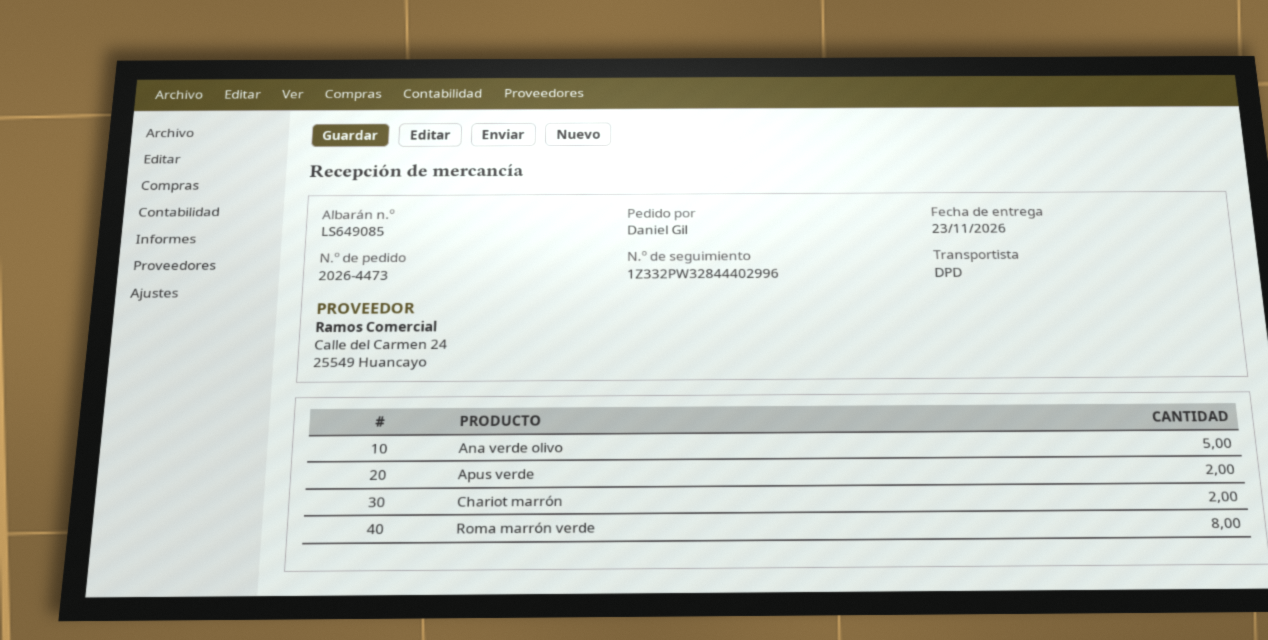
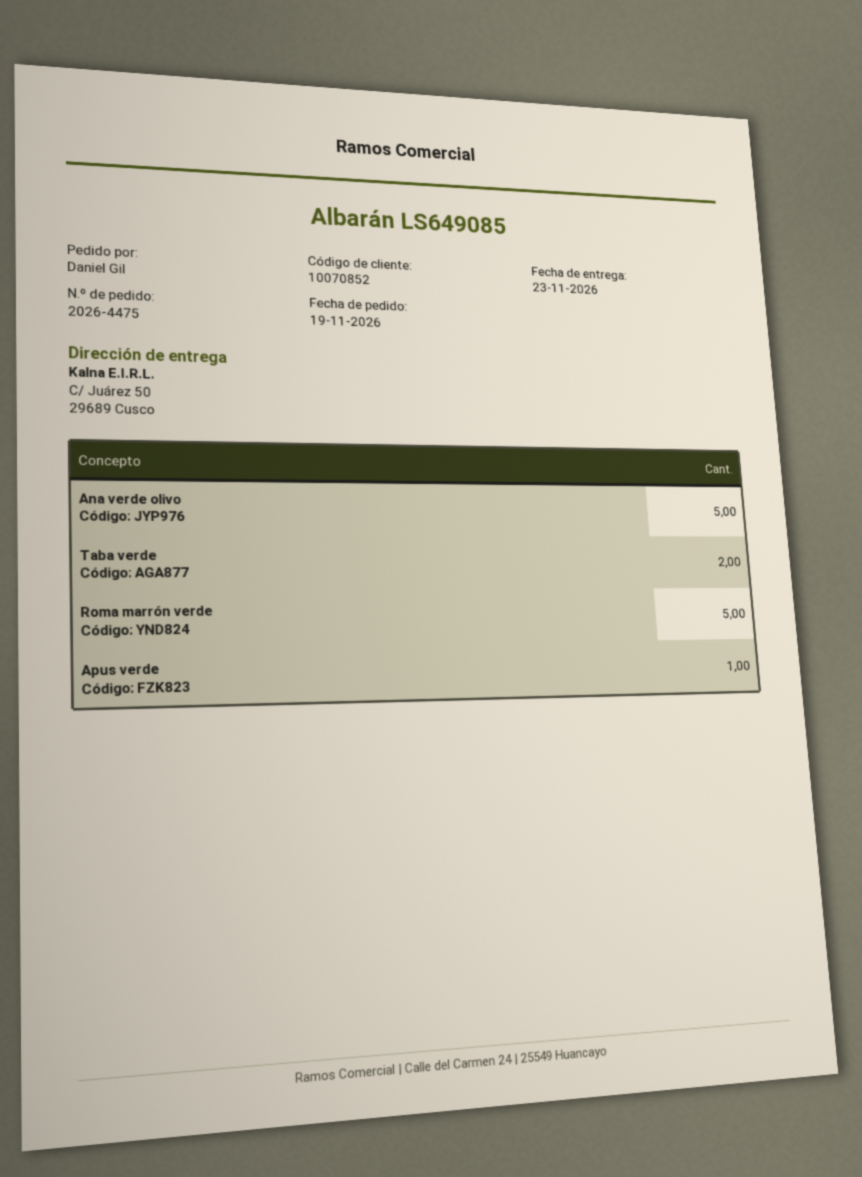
order number: 2026-4473 -> 2026-4475
Apus verde: 2 -> 1
Chariot marrón: 2 -> none
Roma marrón verde: 8 -> 5
Taba verde: none -> 2

